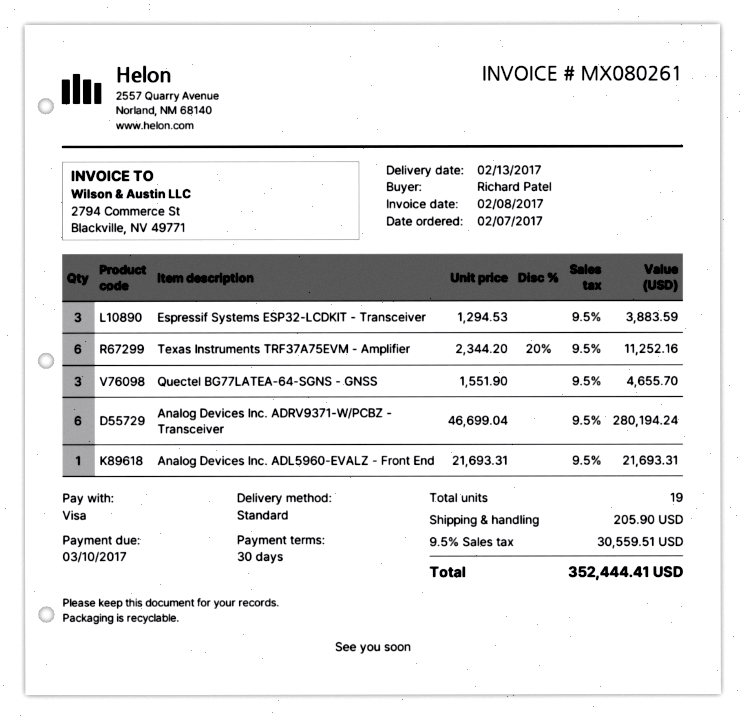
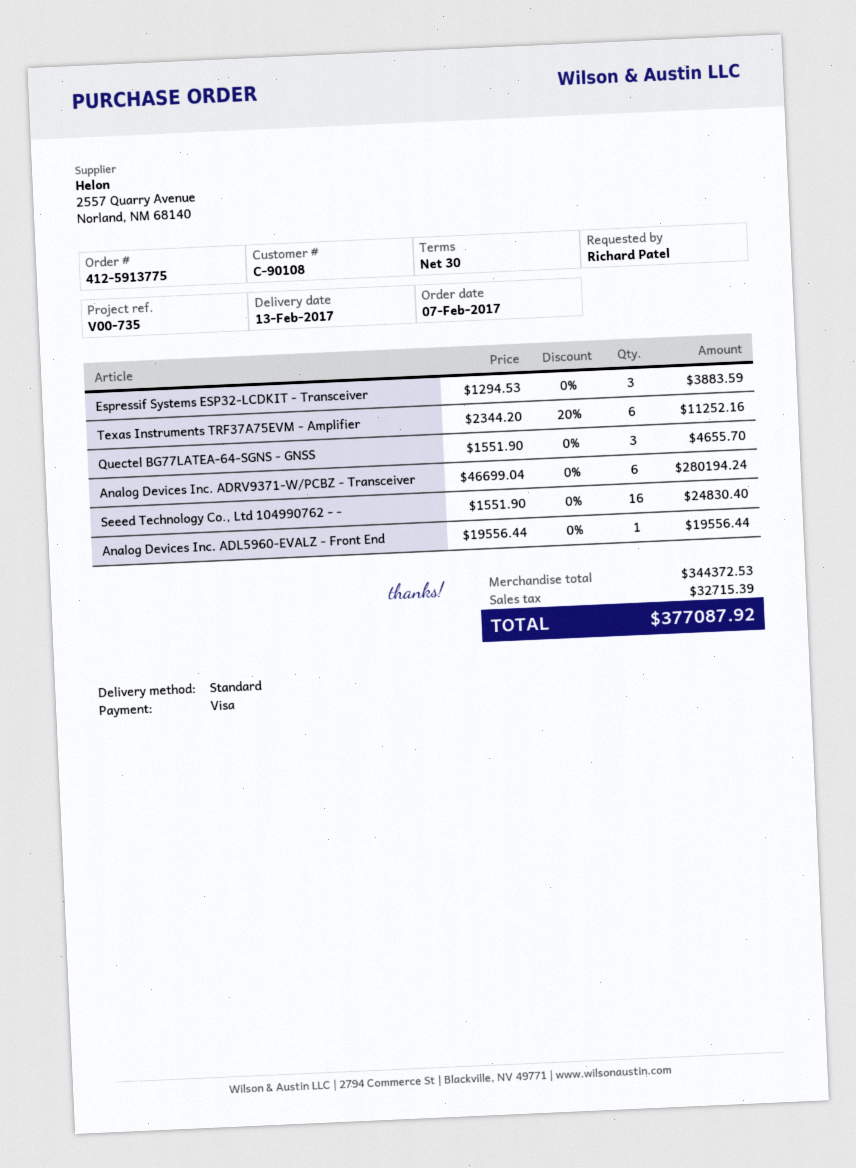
Analog Devices Inc. ADL5960-EVALZ - Front End: 1 x 21693.31 = 21693.31 -> 1 x 19556.44 = 19556.44
Seeed Technology Co., Ltd 104990762 - -: none -> 16 x 1551.90 = 24830.40
shipping: 205.90 -> none
tax: 30559.51 -> 32715.39
total: 352444.41 -> 377087.92

